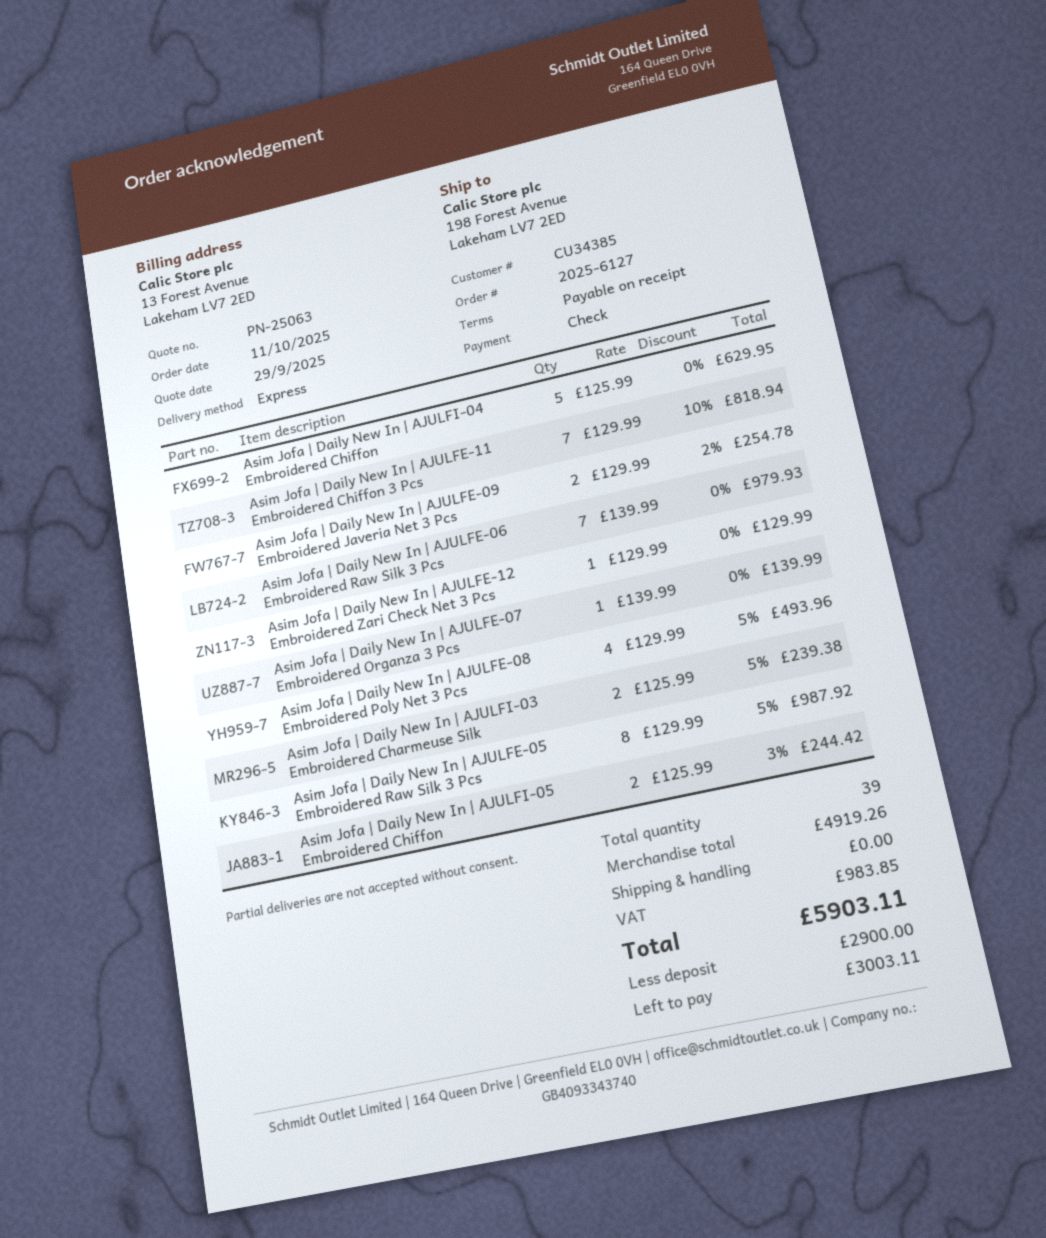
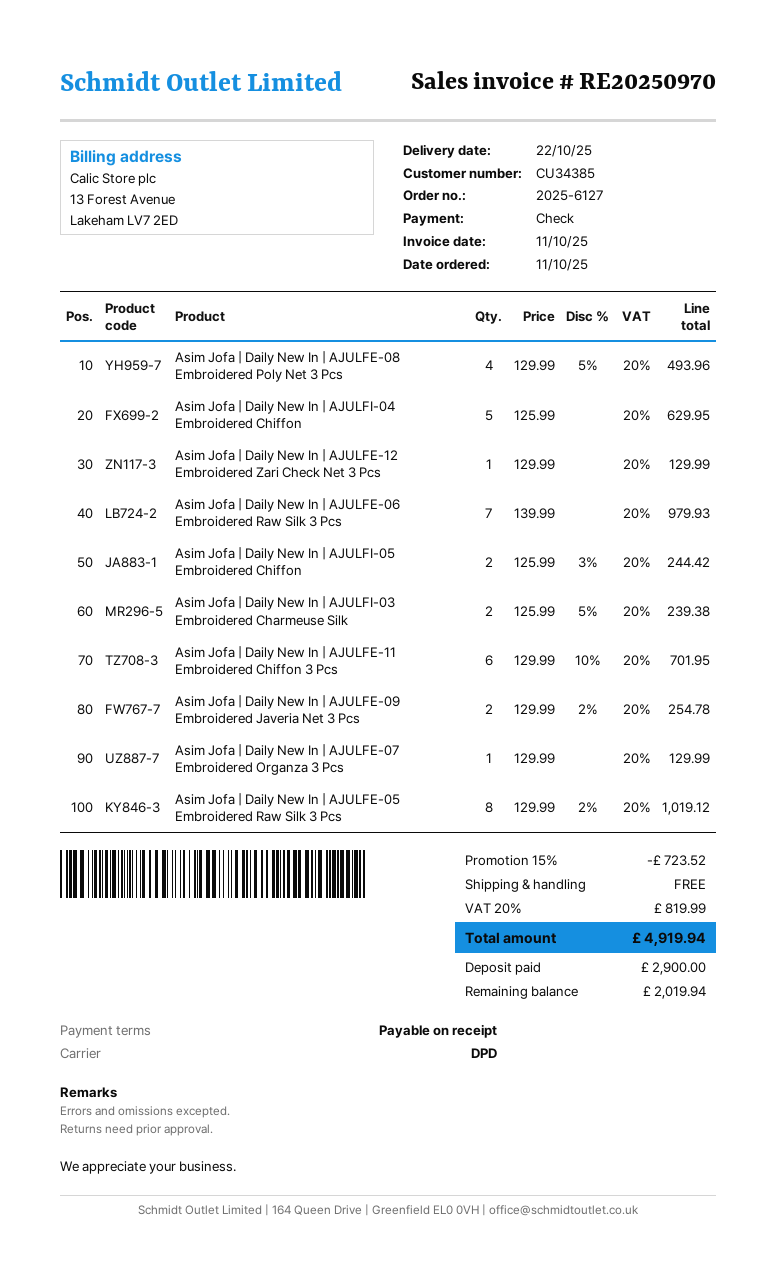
shipping method: express -> DPD
Asim Jofa | Daily New In | AJULFE-11 Embroidered Chiffon 3 Pcs: 7 x 129.99 - 10% = 818.94 -> 6 x 129.99 - 10% = 701.95
Asim Jofa | Daily New In | AJULFE-07 Embroidered Organza 3 Pcs: 1 x 139.99 = 139.99 -> 1 x 129.99 = 129.99
Asim Jofa | Daily New In | AJULFE-05 Embroidered Raw Silk 3 Pcs: 8 x 129.99 - 5% = 987.92 -> 8 x 129.99 - 2% = 1019.12
discount: none -> 15% = 723.52
tax: 983.85 -> 819.99
total: 5903.11 -> 4919.94
balance: 3003.11 -> 2019.94

